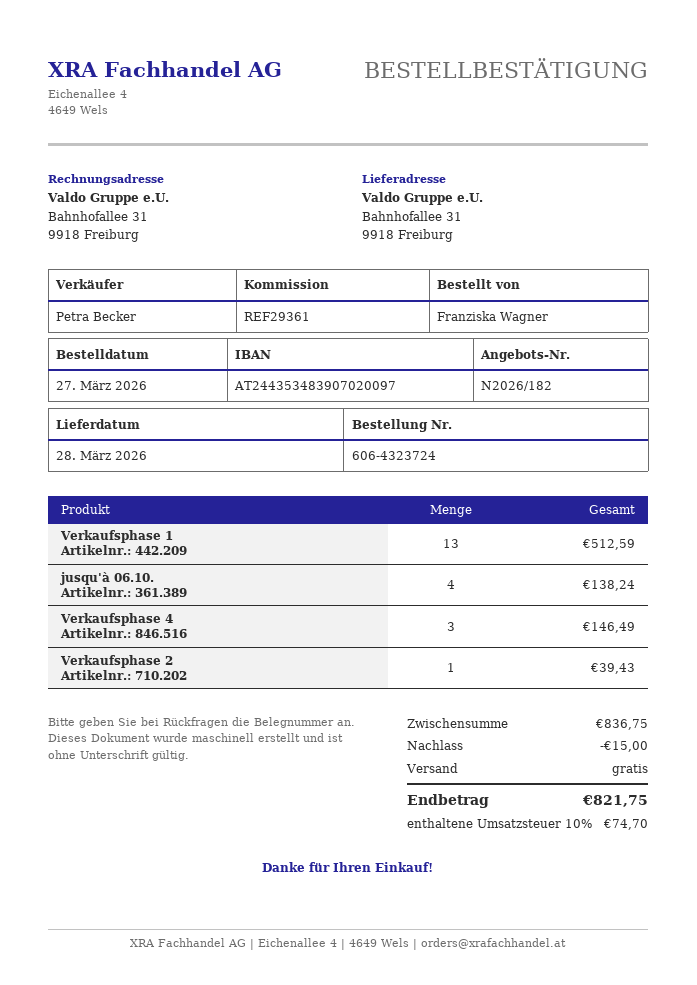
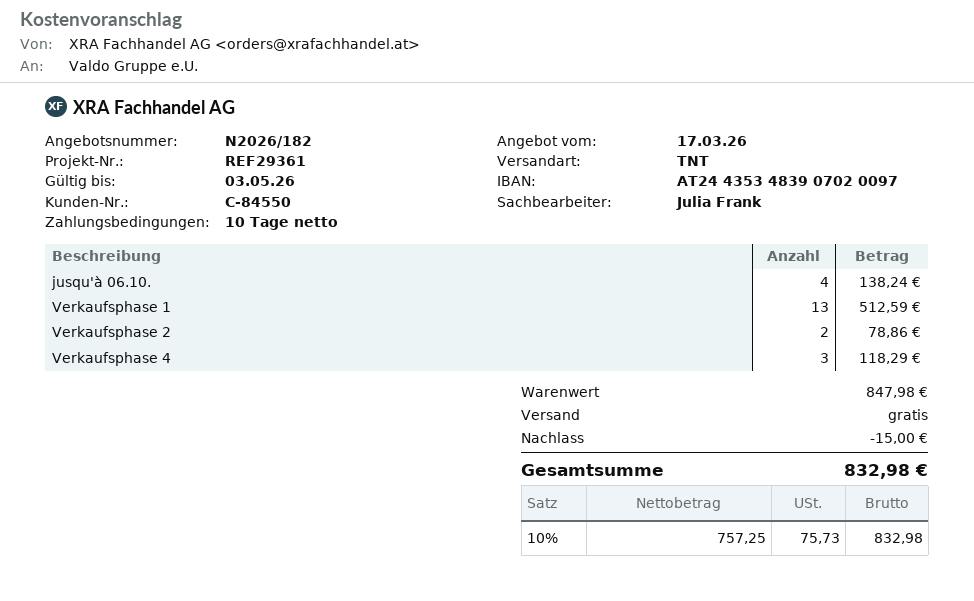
sales rep: Petra Becker -> Julia Frank
Verkaufsphase 4: 3 for 146.49 -> 3 for 118.29
Verkaufsphase 2: 1 for 39.43 -> 2 for 78.86
subtotal: 836.75 -> 847.98
tax: 10% = 74.70 -> 10% = 75.73
total: 821.75 -> 832.98

